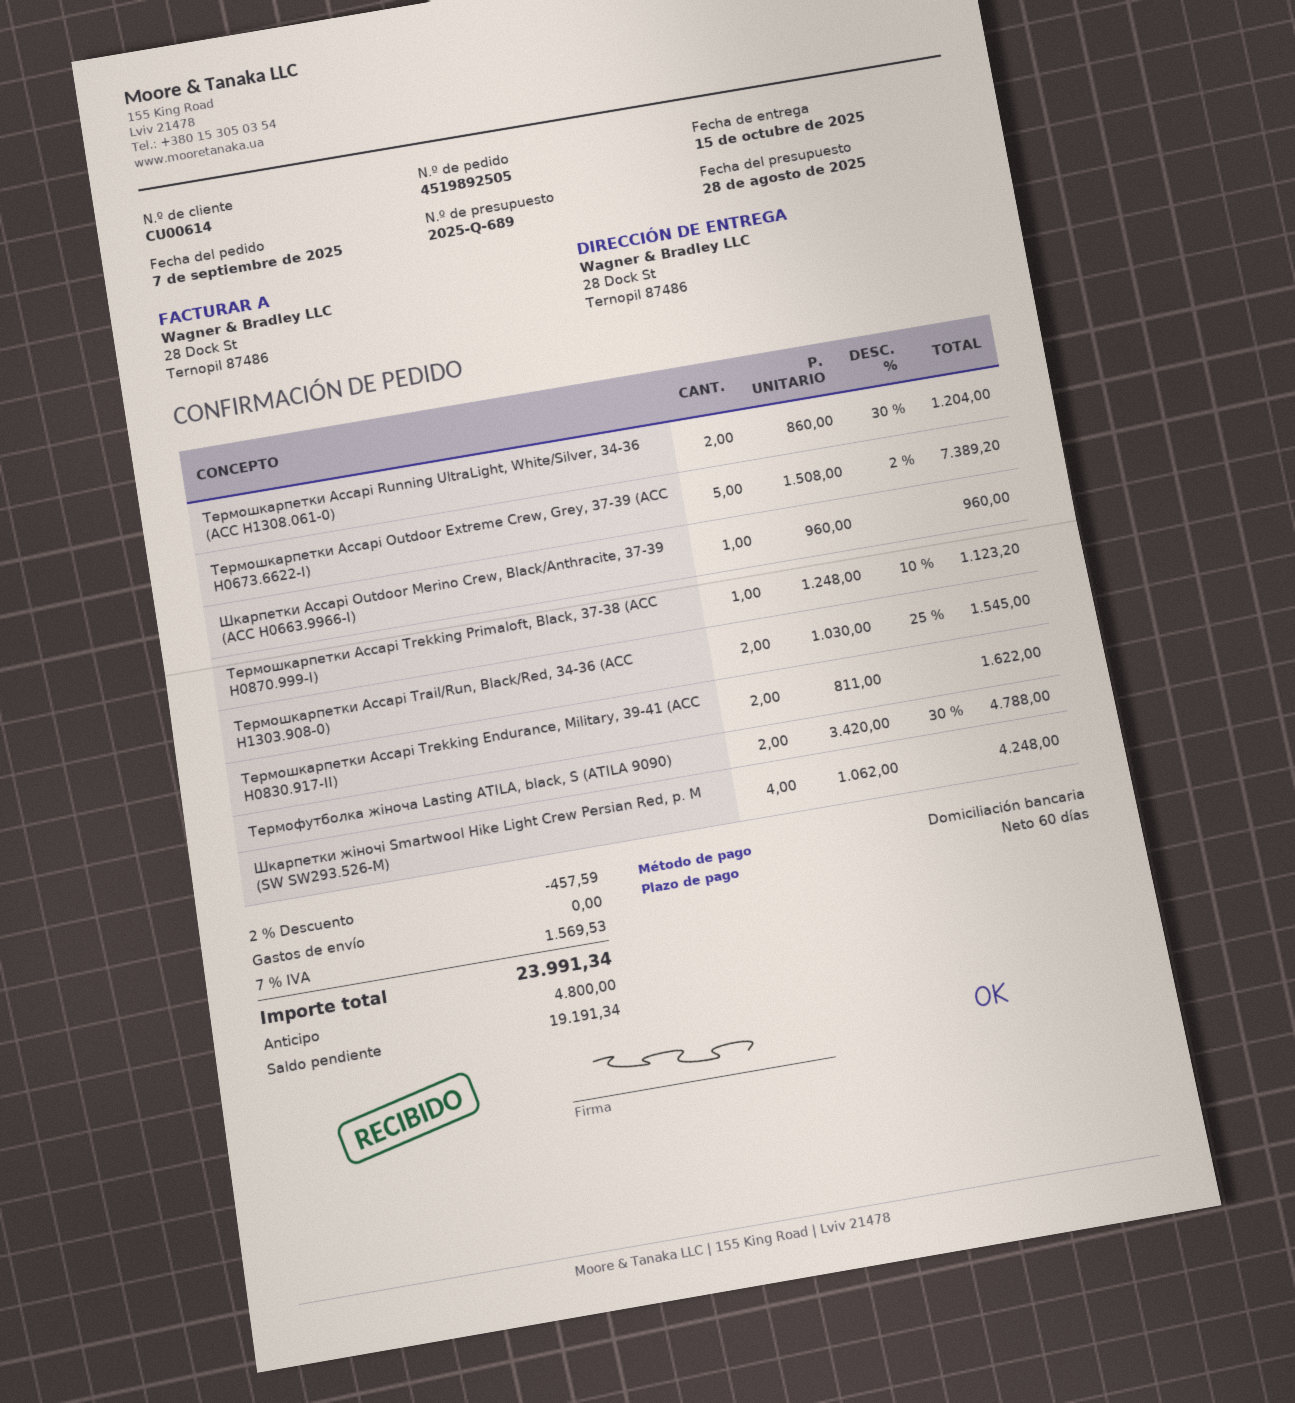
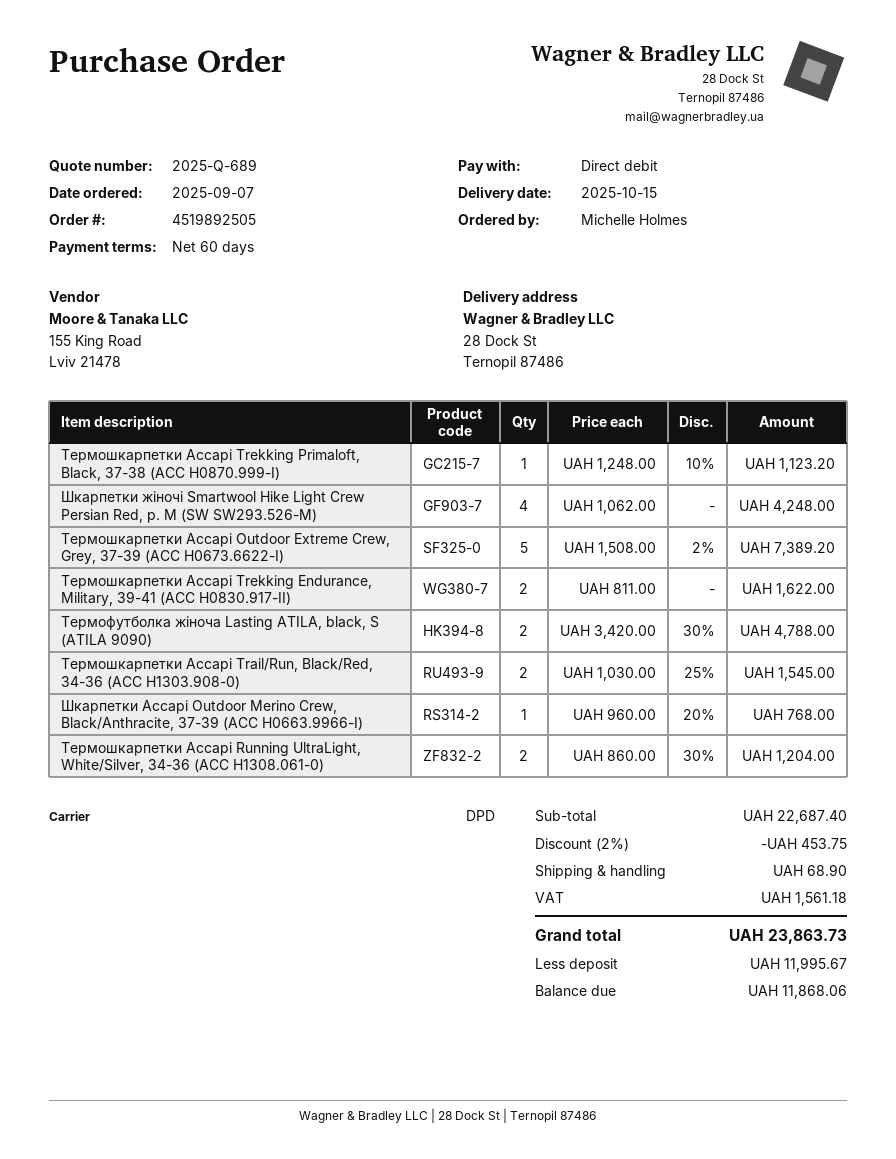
Шкарпетки Accapi Outdoor Merino Crew, Black/Anthracite, 37-39 (ACC H0663.9966-I): 1 x 960.00 = 960.00 -> 1 x 960.00 - 20% = 768.00
discount: 2% = 457.59 -> 2% = 453.75
shipping: 0.00 -> 68.90
tax: 1569.53 -> 1561.18
total: 23991.34 -> 23863.73
deposit: 4800.00 -> 11995.67
balance: 19191.34 -> 11868.06

